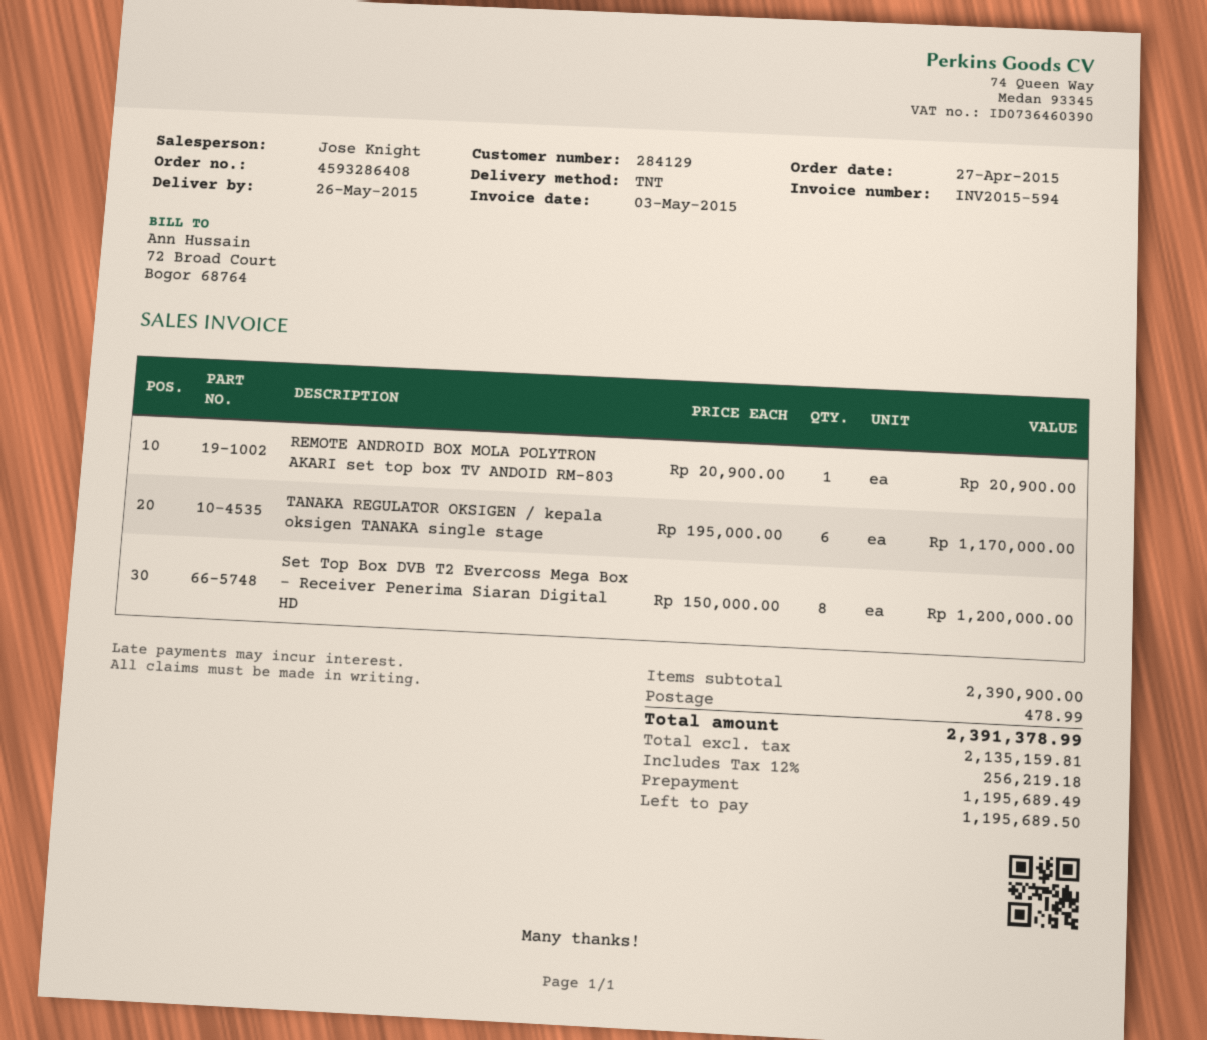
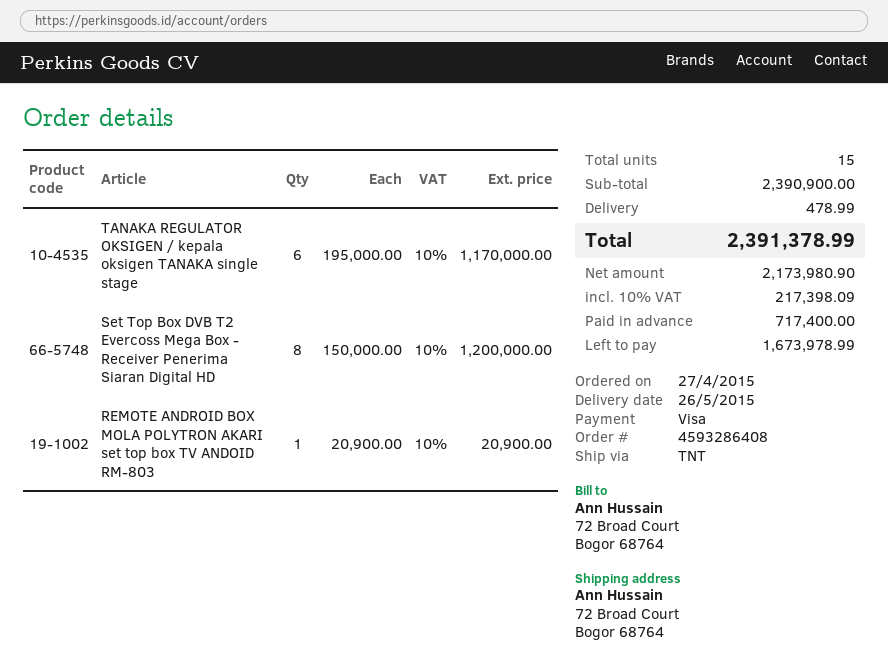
net: 2135159.81 -> 2173980.90
tax: 12% = 256219.18 -> 10% = 217398.09
deposit: 1195689.49 -> 717400.00
balance: 1195689.50 -> 1673978.99

